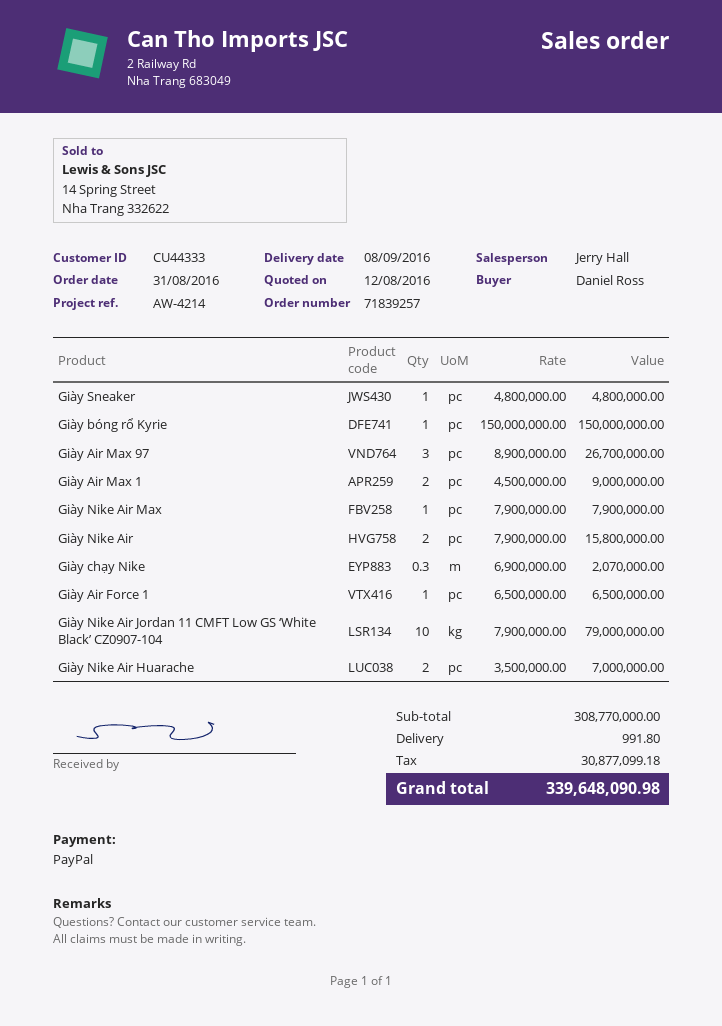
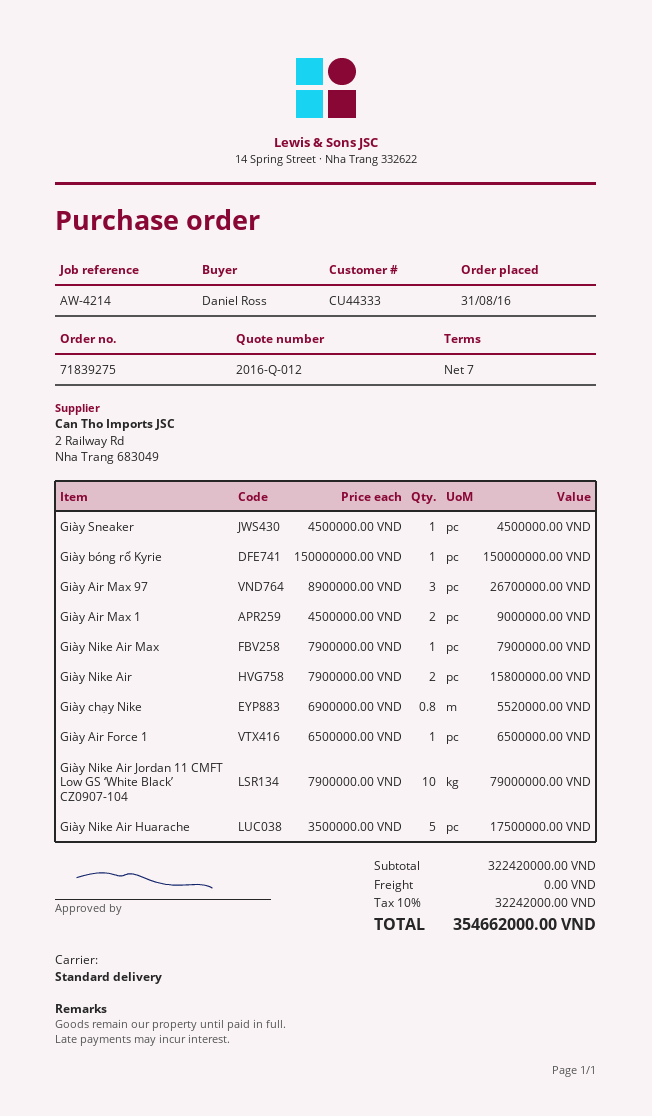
order number: 71839257 -> 71839275
Giày Sneaker: 1 x 4800000.00 = 4800000.00 -> 1 x 4500000.00 = 4500000.00
Giày chạy Nike: 0.3 x 6900000.00 = 2070000.00 -> 0.8 x 6900000.00 = 5520000.00
Giày Nike Air Huarache: 2 x 3500000.00 = 7000000.00 -> 5 x 3500000.00 = 17500000.00
subtotal: 308770000.00 -> 322420000.00
shipping: 991.80 -> 0.00
tax: 30877099.18 -> 32242000.00
total: 339648090.98 -> 354662000.00

